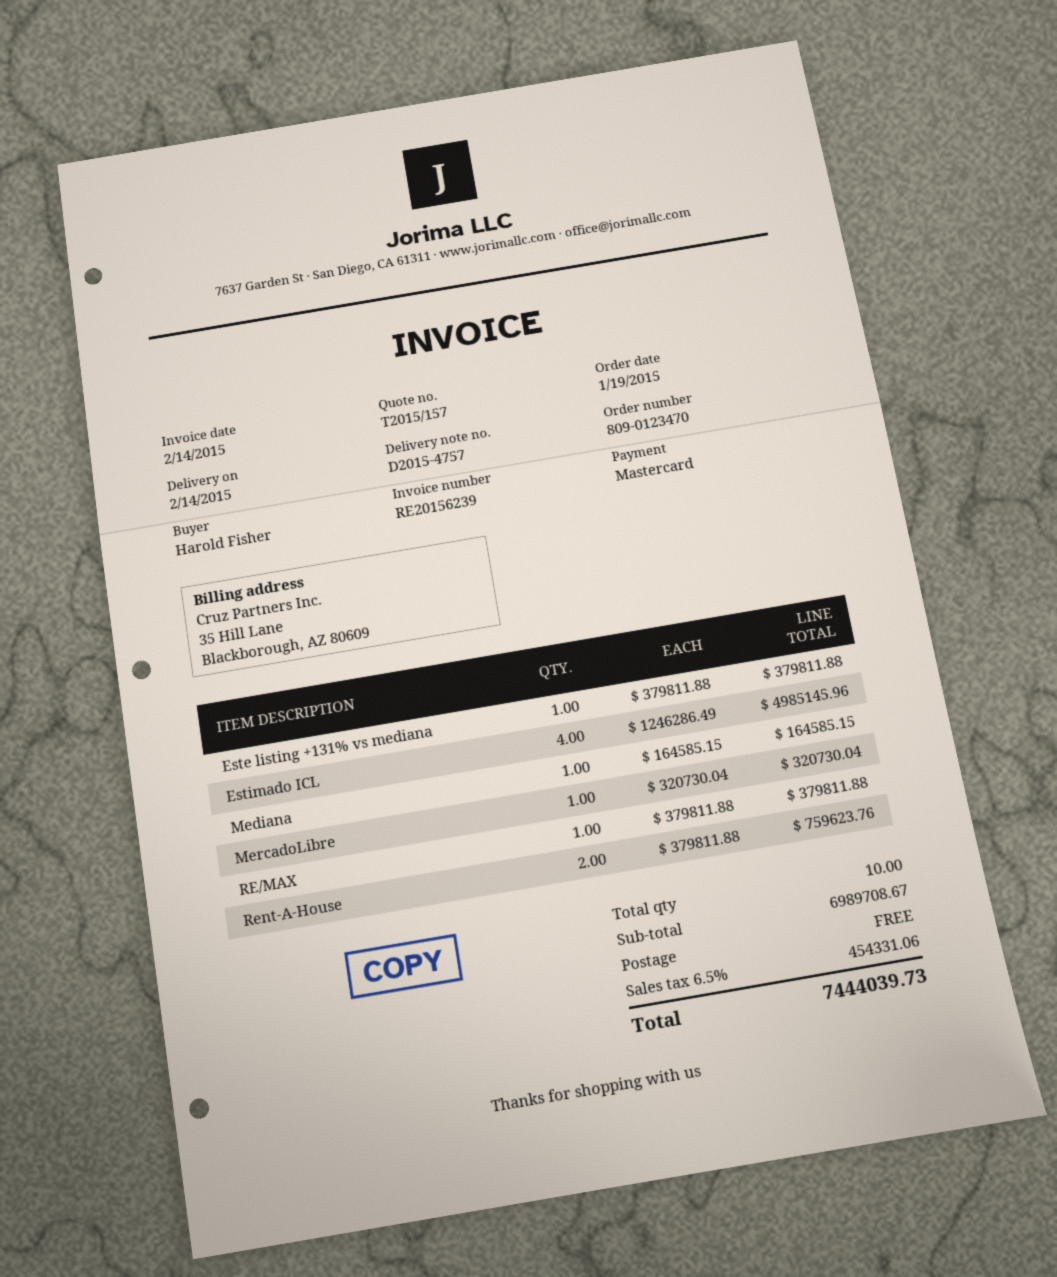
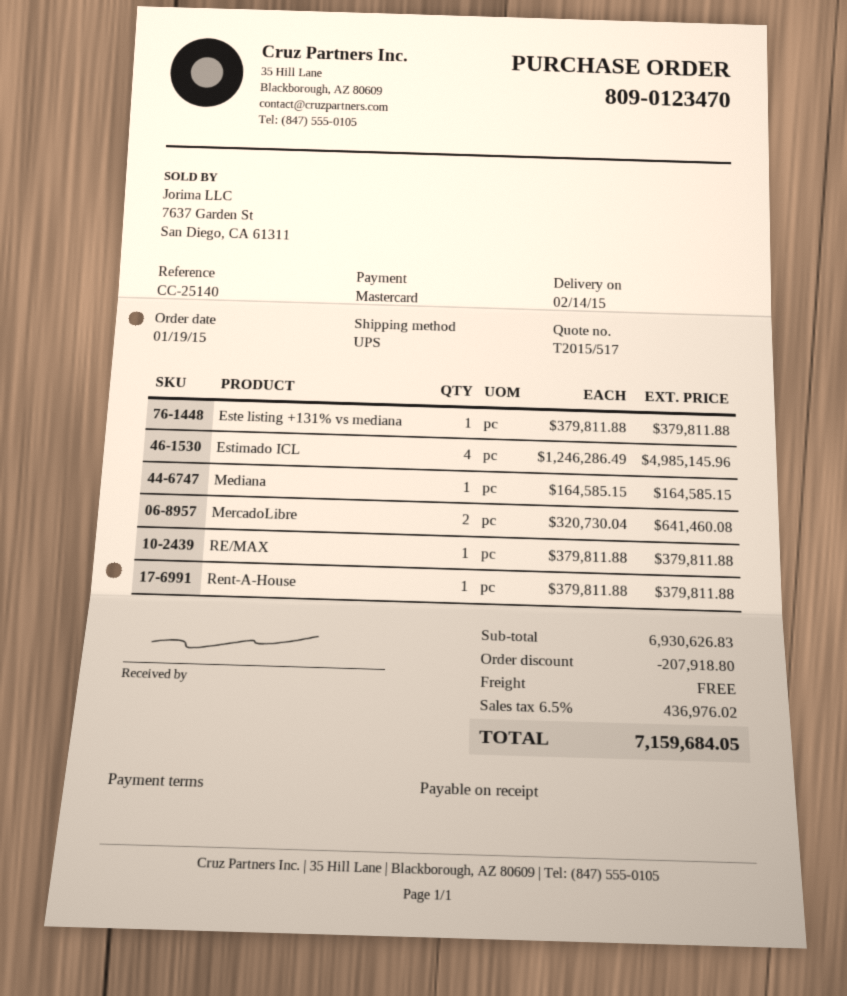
quote number: T2015/157 -> T2015/517
MercadoLibre: 1 x 320730.04 = 320730.04 -> 2 x 320730.04 = 641460.08
Rent-A-House: 2 x 379811.88 = 759623.76 -> 1 x 379811.88 = 379811.88
subtotal: 6989708.67 -> 6930626.83
discount: none -> 207918.80
tax: 6.5% = 454331.06 -> 6.5% = 436976.02
total: 7444039.73 -> 7159684.05

